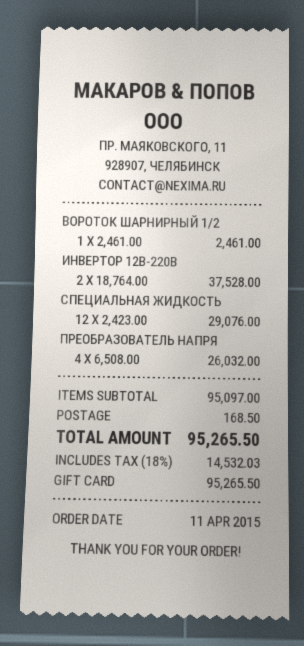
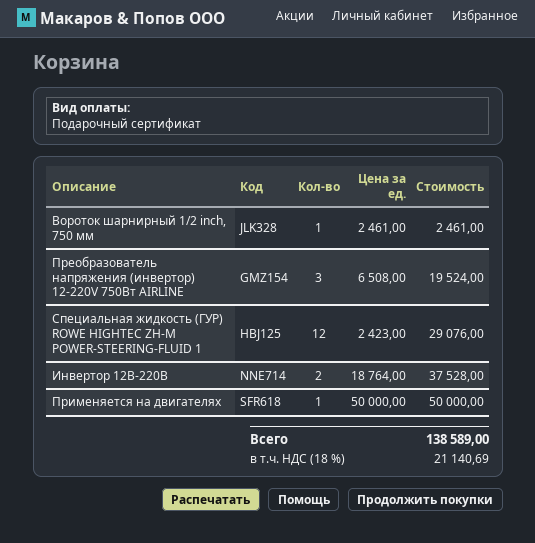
ПРЕОБРАЗОВАТЕЛЬ НАПРЯ: 4 x 6508.00 = 26032.00 -> 3 x 6508.00 = 19524.00
Применяется на двигателях: none -> 1 x 50000.00 = 50000.00
shipping: 168.50 -> none
tax: 18% = 14532.03 -> 18% = 21140.69
total: 95265.50 -> 138589.00

